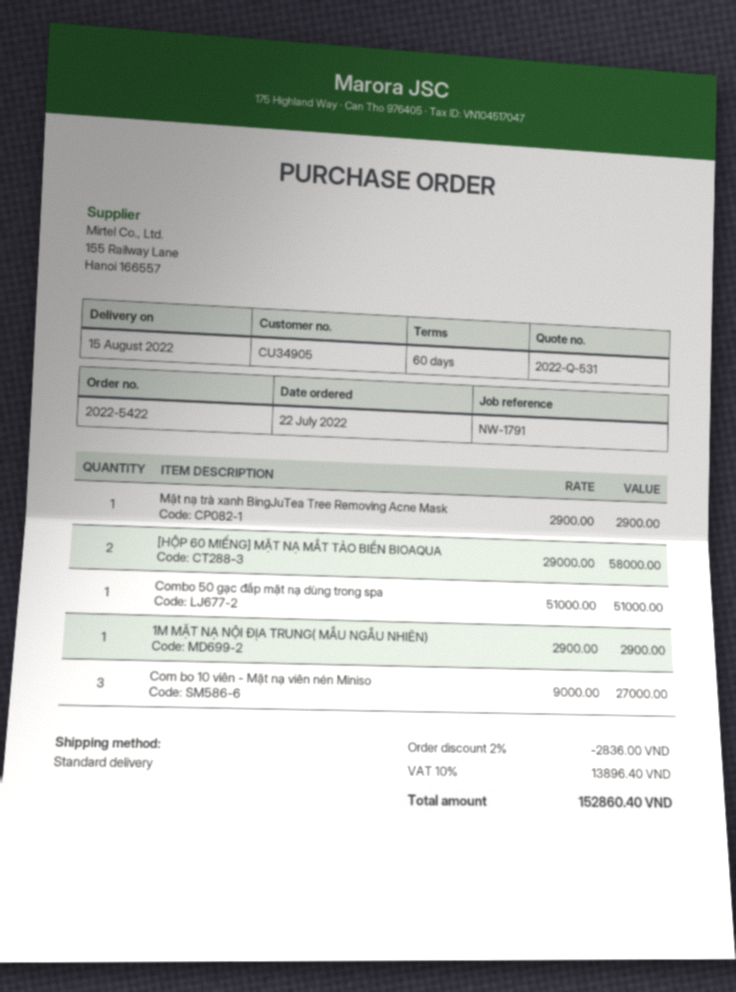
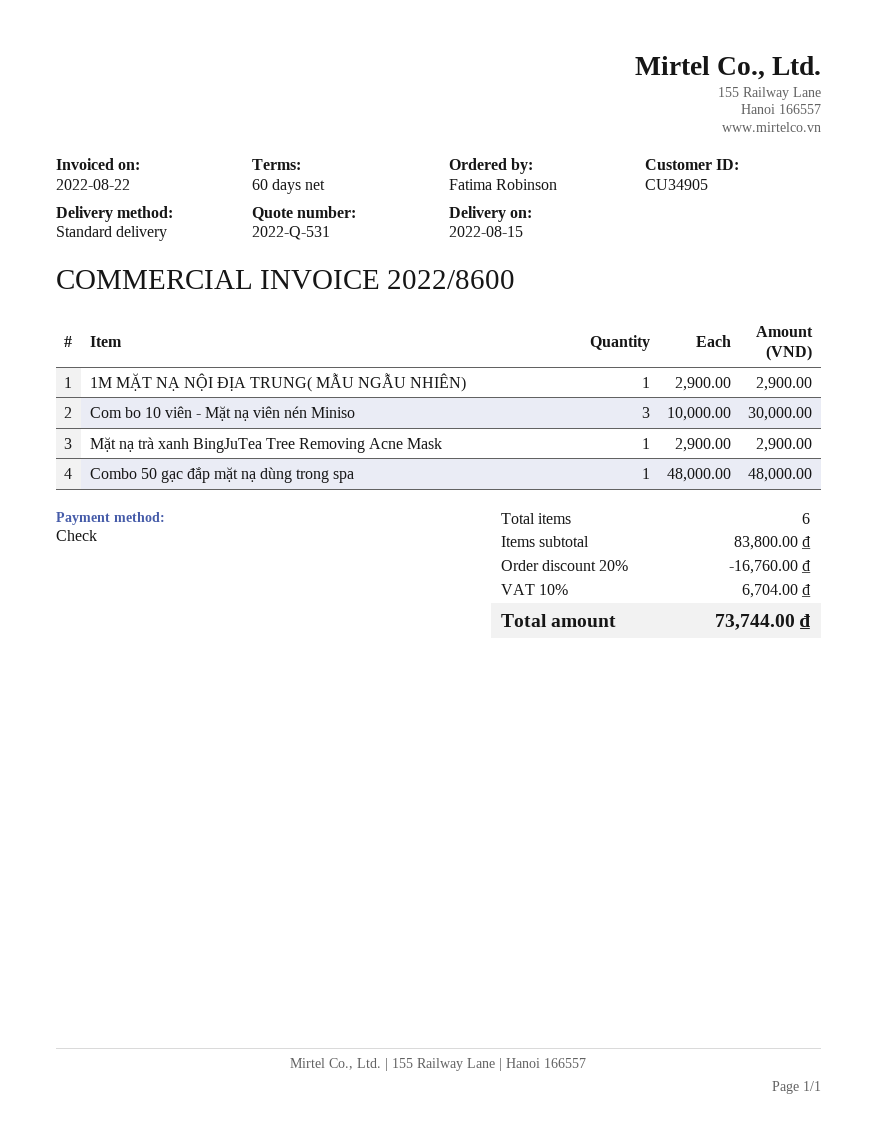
[HỘP 60 MIẾNG] MẶT NẠ MẮT TẢO BIỂN BIOAQUA: 2 x 29000.00 = 58000.00 -> none
Combo 50 gạc đắp mặt nạ dùng trong spa: 1 x 51000.00 = 51000.00 -> 1 x 48000.00 = 48000.00
Com bo 10 viên - Mặt nạ viên nén Miniso: 3 x 9000.00 = 27000.00 -> 3 x 10000.00 = 30000.00
discount: 2% = 2836.00 -> 20% = 16760.00
tax: 10% = 13896.40 -> 10% = 6704.00
total: 152860.40 -> 73744.00

